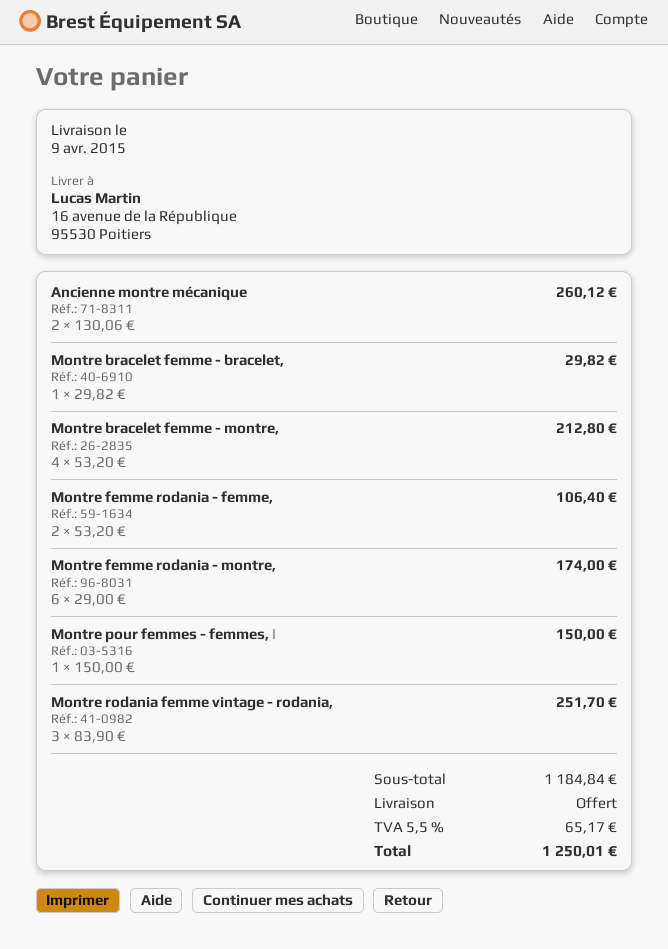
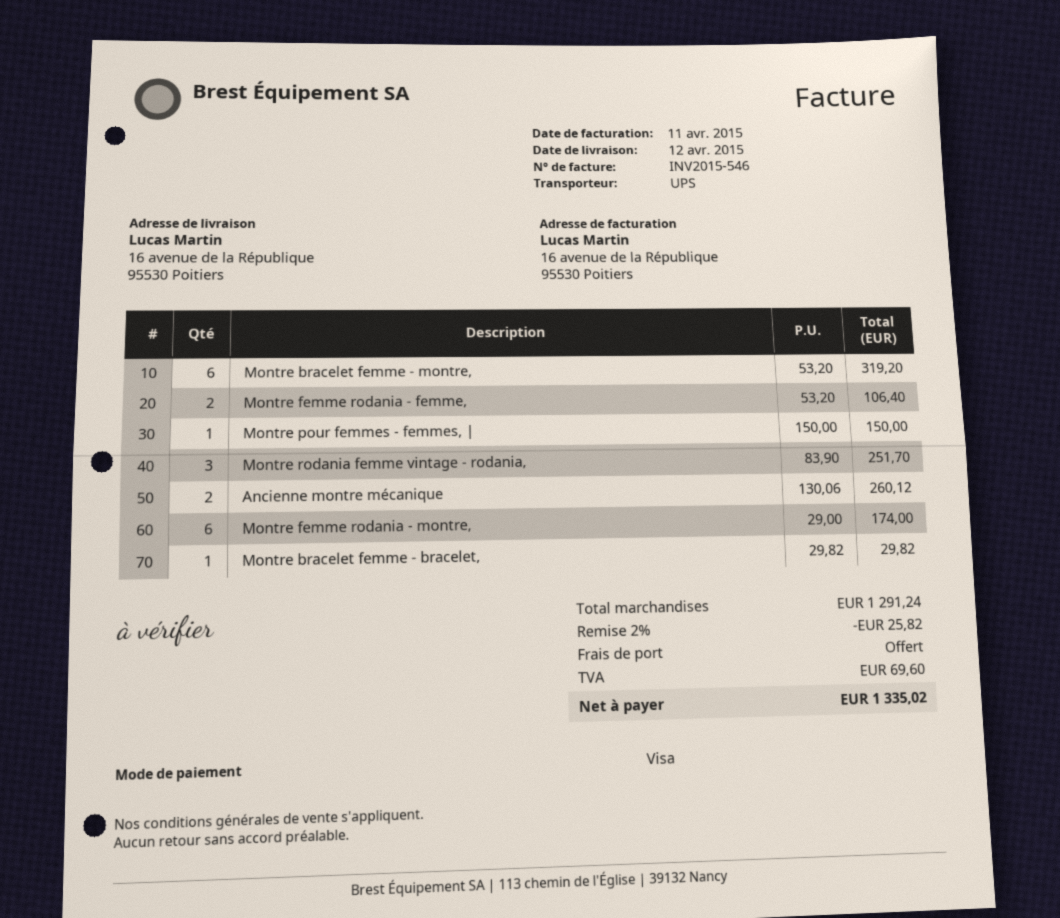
delivery date: 2015-04-09 -> 2015-04-12
Montre bracelet femme - montre,: 4 x 53.20 = 212.80 -> 6 x 53.20 = 319.20
subtotal: 1184.84 -> 1291.24
discount: none -> 2% = 25.82
tax: 65.17 -> 69.60
total: 1250.01 -> 1335.02

